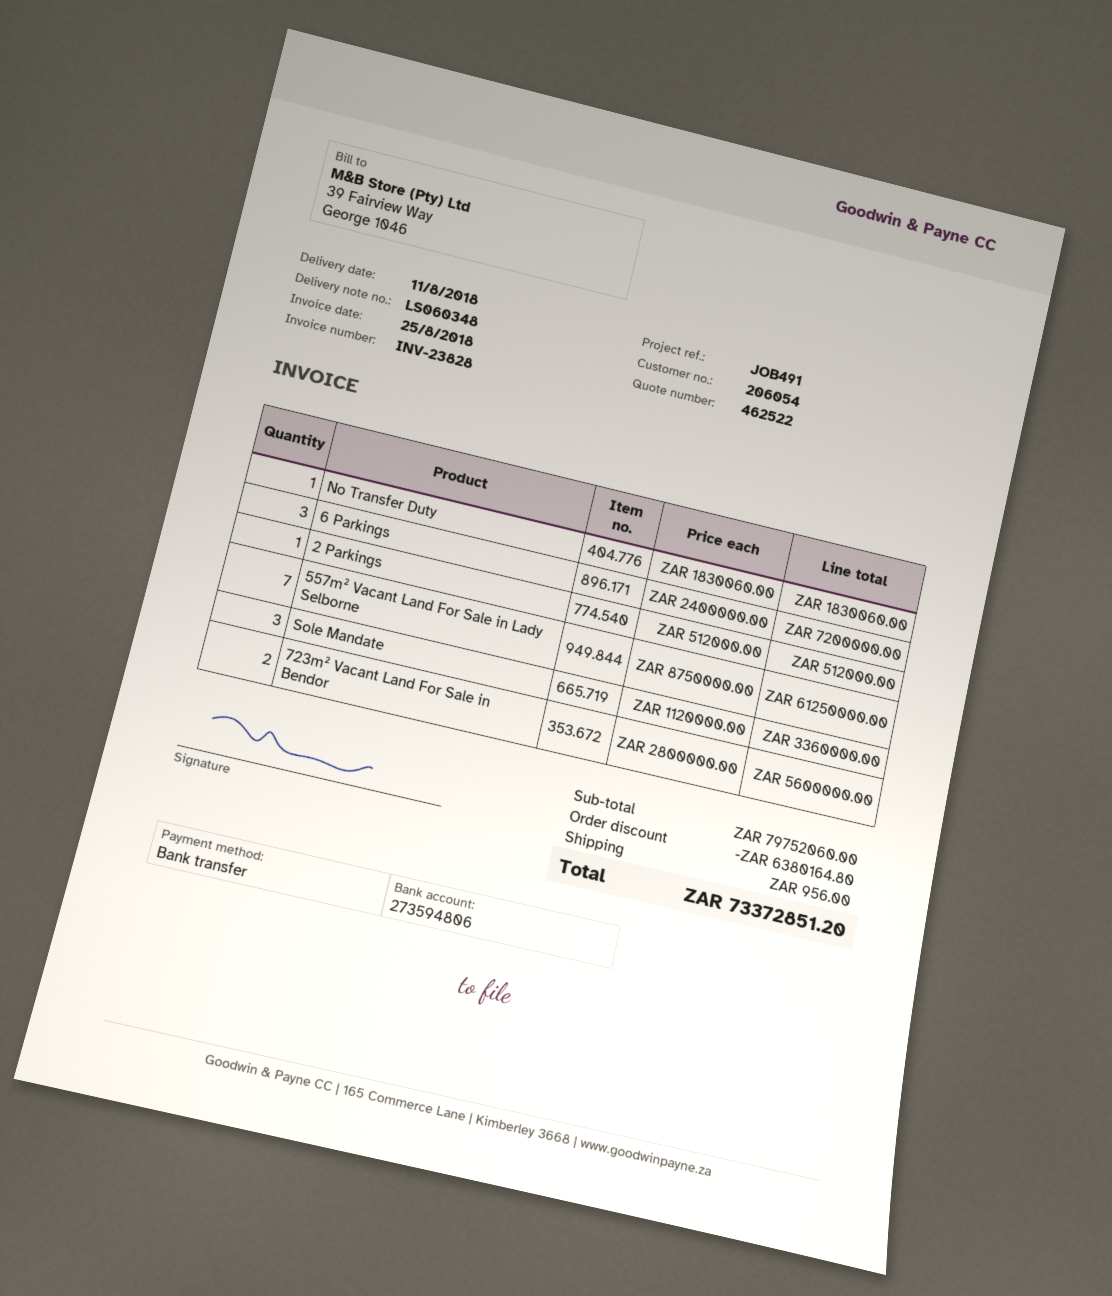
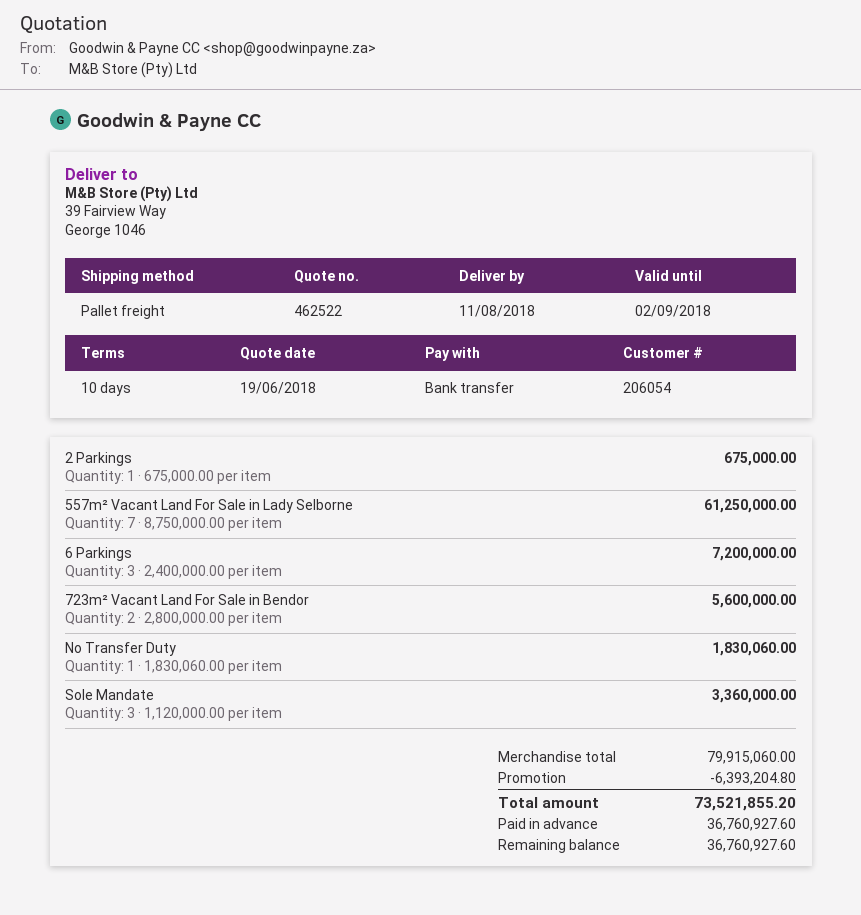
2 Parkings: 1 x 512000.00 = 512000.00 -> 1 x 675000.00 = 675000.00
subtotal: 79752060.00 -> 79915060.00
discount: 6380164.80 -> 6393204.80
shipping: 956.00 -> none
total: 73372851.20 -> 73521855.20

